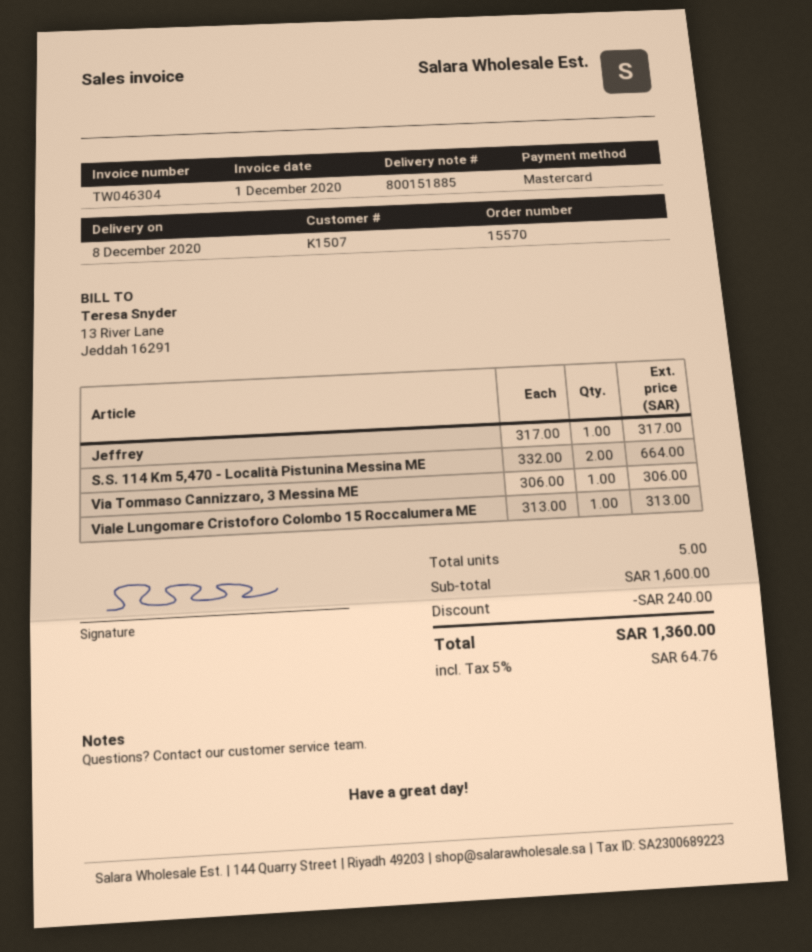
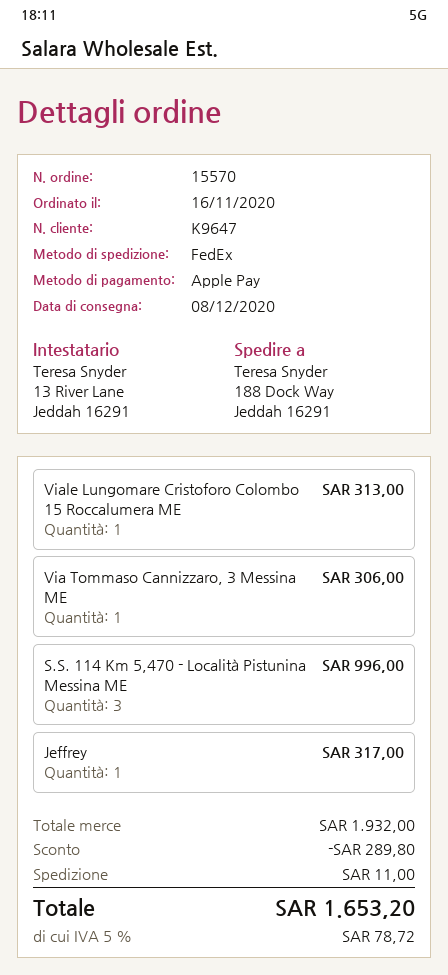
customer number: K1507 -> K9647
payment method: Mastercard -> Apple Pay
S.S. 114 Km 5,470 - Località Pistunina Messina ME: 2 for 664.00 -> 3 for 996.00
subtotal: 1600.00 -> 1932.00
discount: 240.00 -> 289.80
shipping: none -> 11.00
tax: 5% = 64.76 -> 5% = 78.72
total: 1360.00 -> 1653.20

